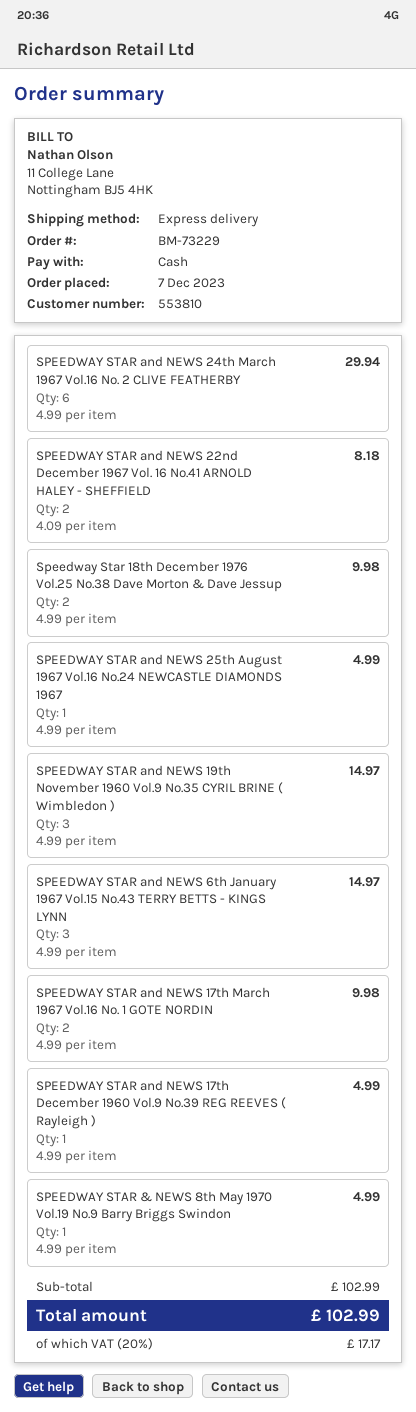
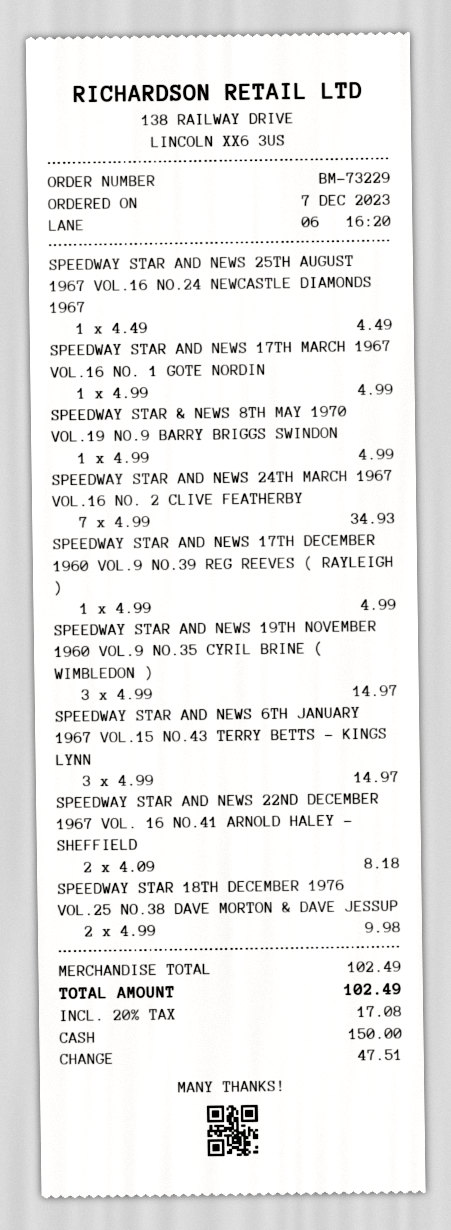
SPEEDWAY STAR and NEWS 24th March 1967 Vol.16 No. 2 CLIVE FEATHERBY: 6 x 4.99 = 29.94 -> 7 x 4.99 = 34.93
SPEEDWAY STAR and NEWS 25th August 1967 Vol.16 No.24 NEWCASTLE DIAMONDS 1967: 1 x 4.99 = 4.99 -> 1 x 4.49 = 4.49
SPEEDWAY STAR and NEWS 17th March 1967 Vol.16 No. 1 GOTE NORDIN: 2 x 4.99 = 9.98 -> 1 x 4.99 = 4.99
subtotal: 102.99 -> 102.49
tax: 20% = 17.17 -> 20% = 17.08
total: 102.99 -> 102.49

